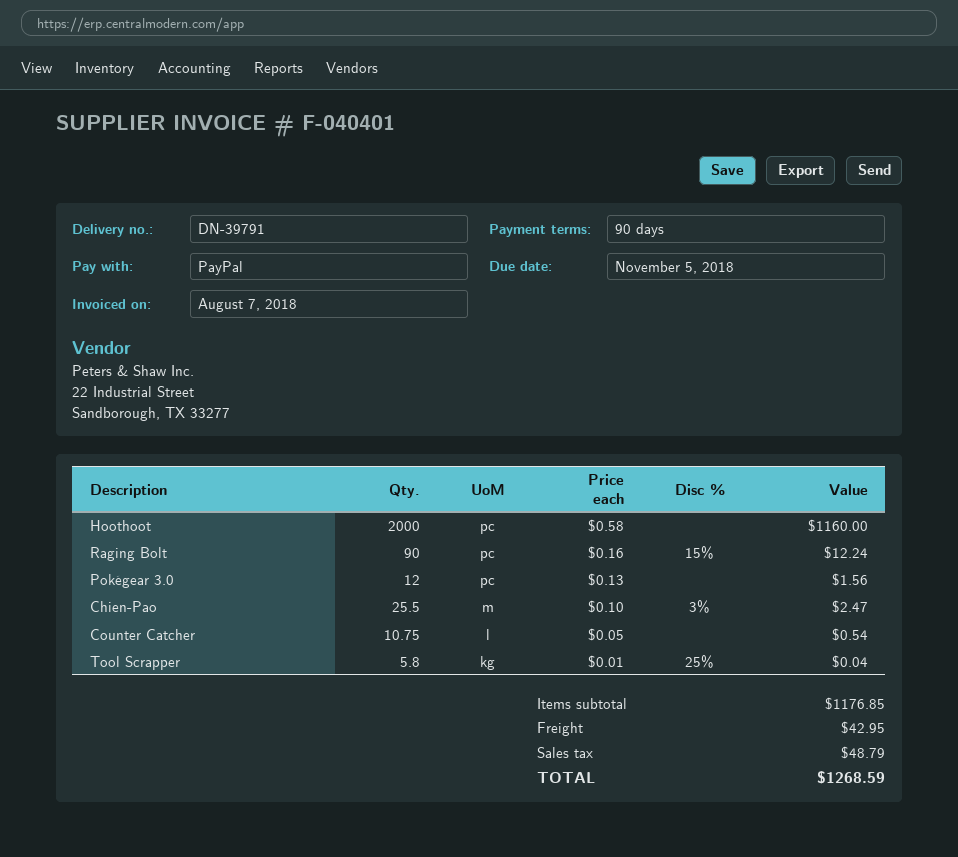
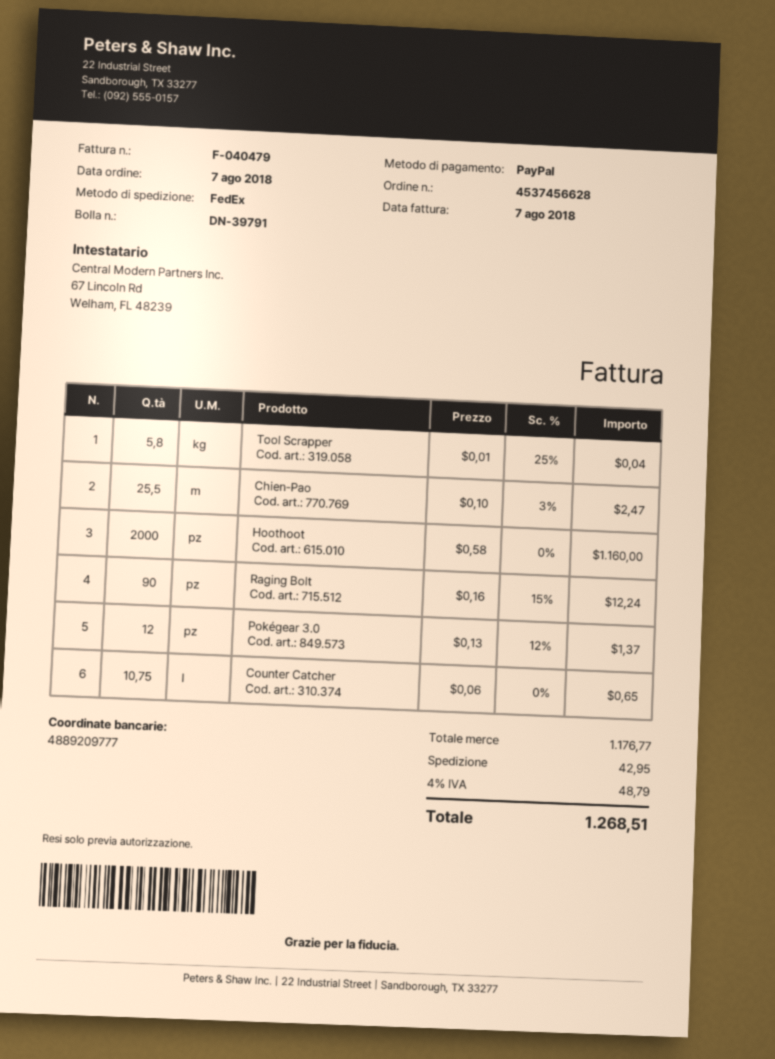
invoice number: F-040401 -> F-040479
Pokégear 3.0: 12 x 0.13 = 1.56 -> 12 x 0.13 - 12% = 1.37
Counter Catcher: 10.75 x 0.05 = 0.54 -> 10.75 x 0.06 = 0.65
subtotal: 1176.85 -> 1176.77
total: 1268.59 -> 1268.51

